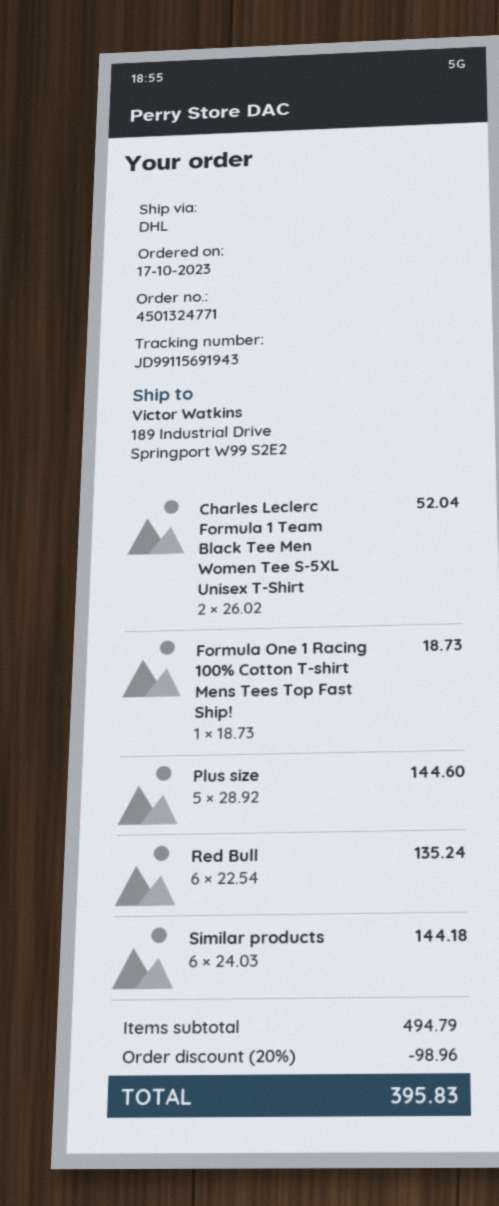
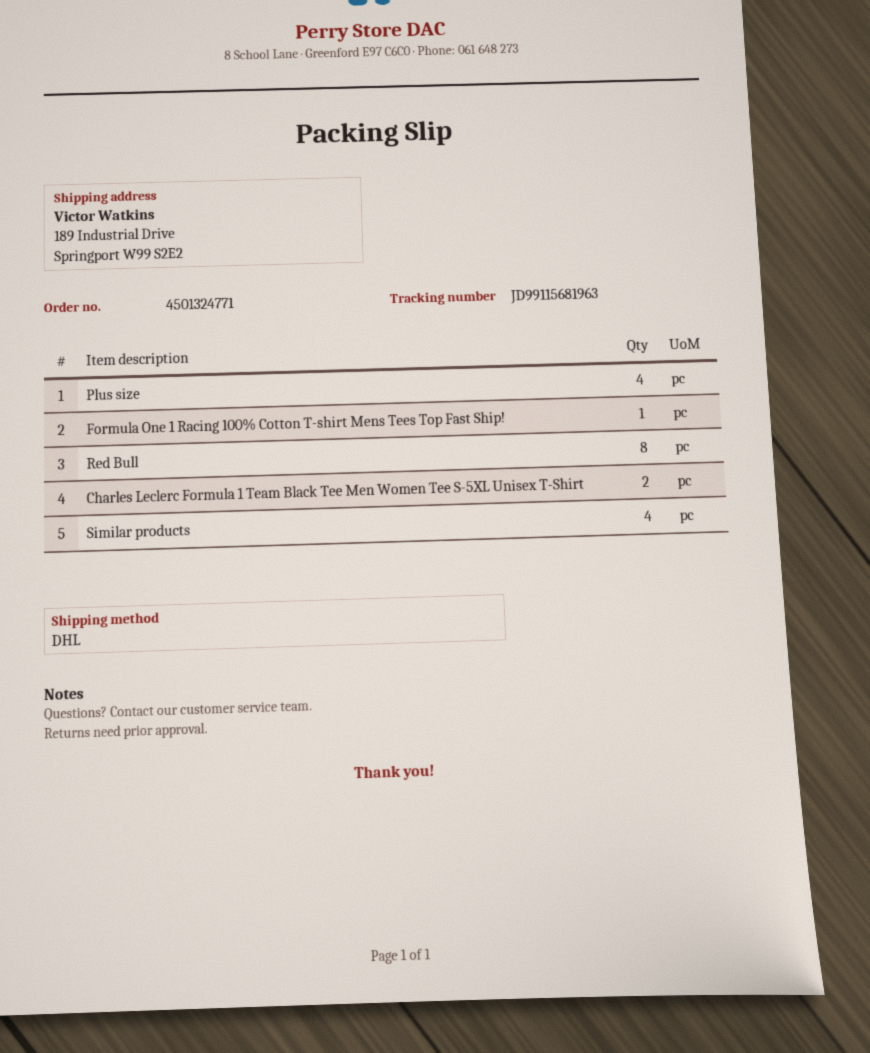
tracking number: JD99115691943 -> JD99115681963
Plus size: 5 -> 4
Red Bull: 6 -> 8
Similar products: 6 -> 4

